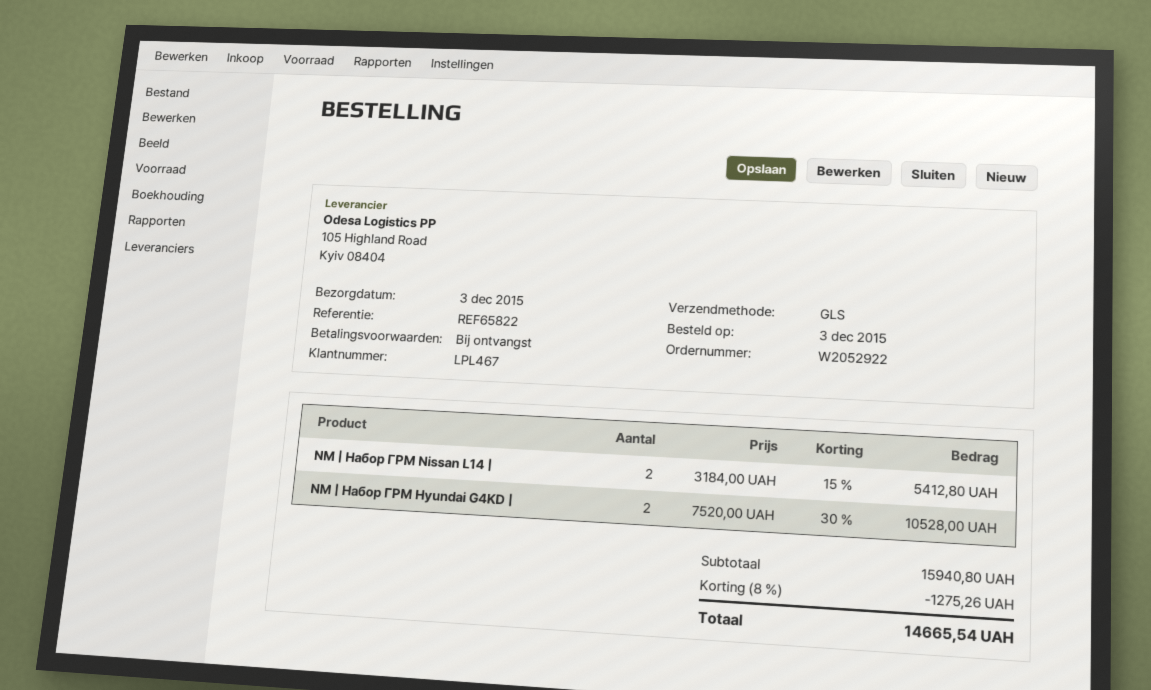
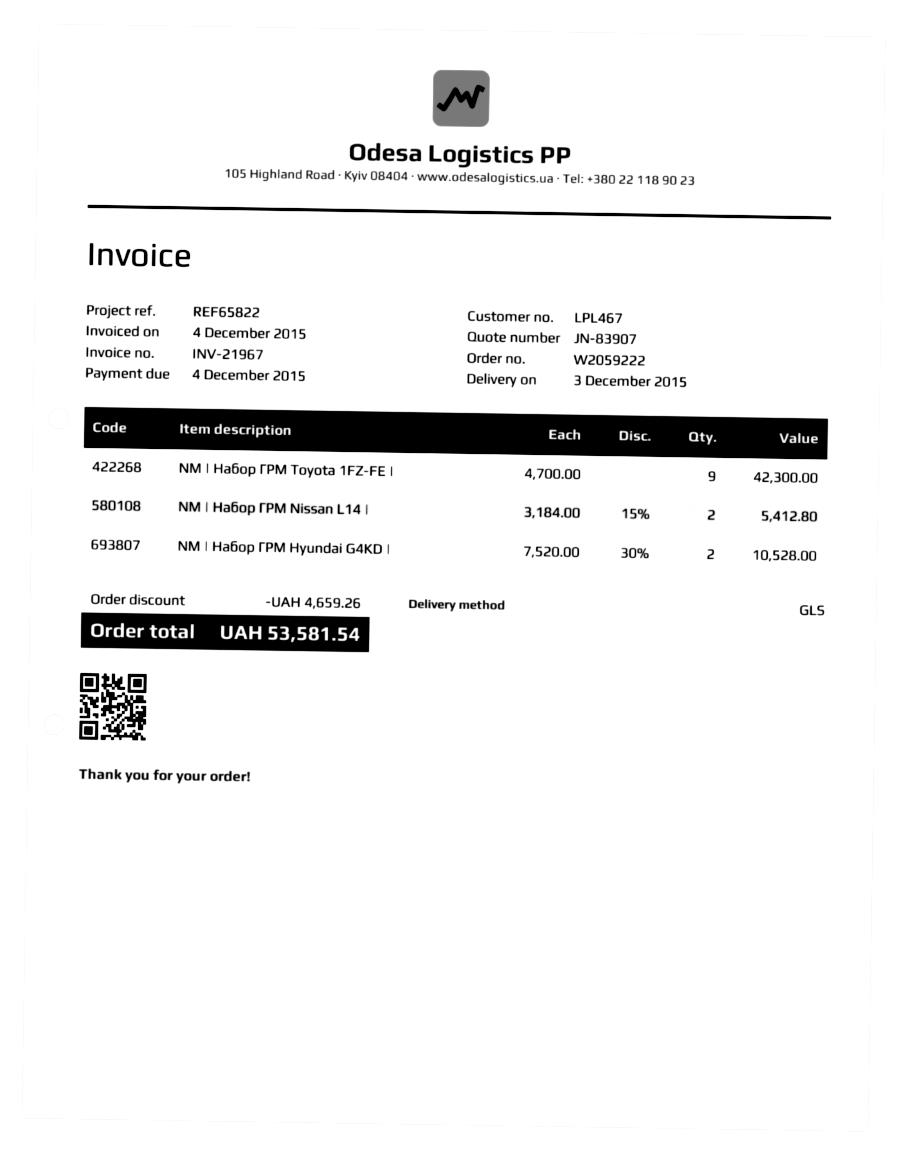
order number: W2052922 -> W2059222
NM | Набор ГРМ Toyota 1FZ-FE |: none -> 9 x 4700.00 = 42300.00
discount: 1275.26 -> 4659.26
total: 14665.54 -> 53581.54

